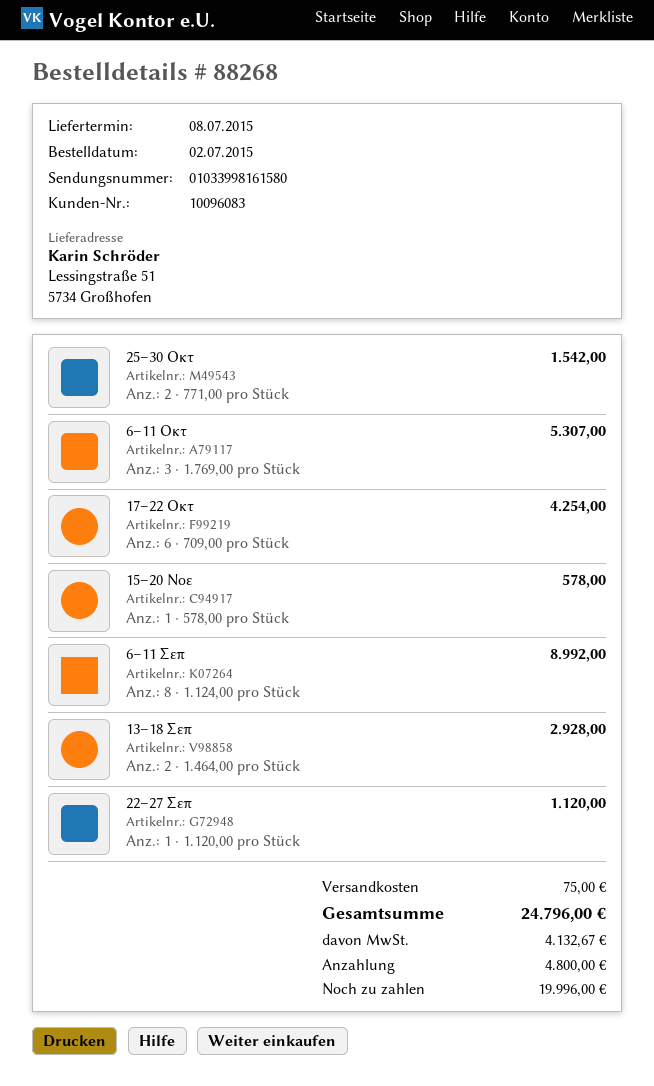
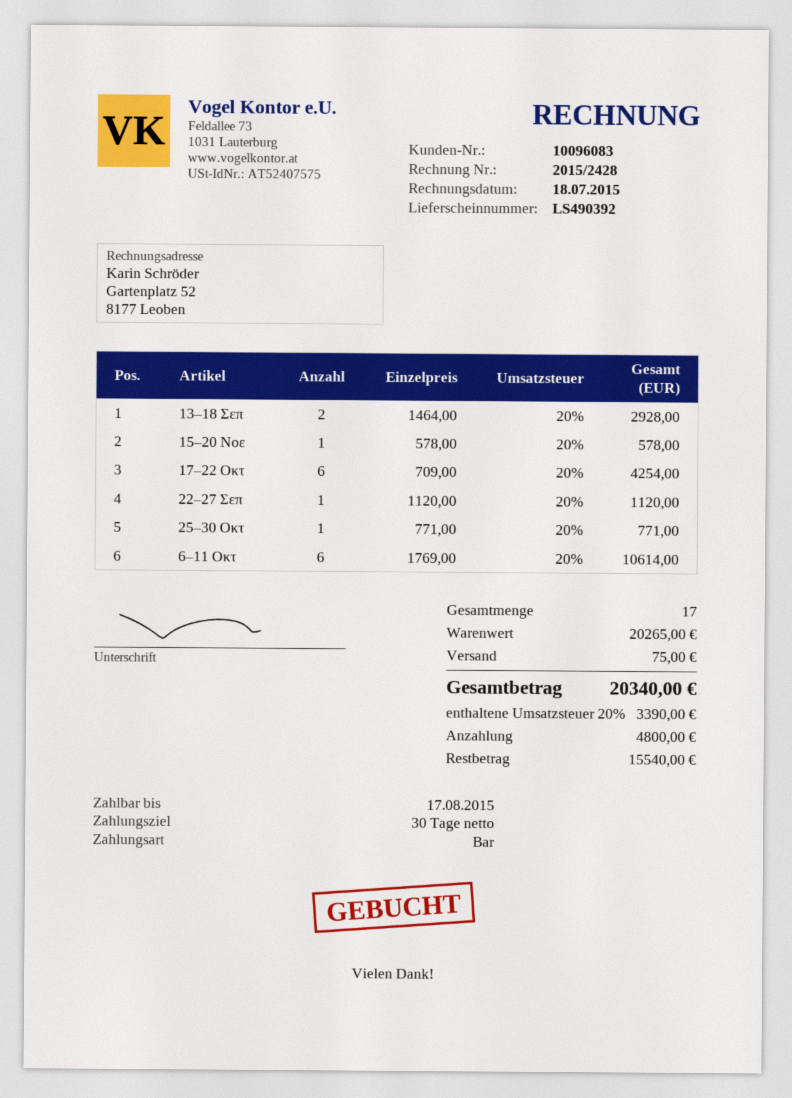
25–30 Οκτ: 2 x 771.00 = 1542.00 -> 1 x 771.00 = 771.00
6–11 Οκτ: 3 x 1769.00 = 5307.00 -> 6 x 1769.00 = 10614.00
6–11 Σεπ: 8 x 1124.00 = 8992.00 -> none
tax: 4132.67 -> 3390.00
total: 24796.00 -> 20340.00
balance: 19996.00 -> 15540.00

